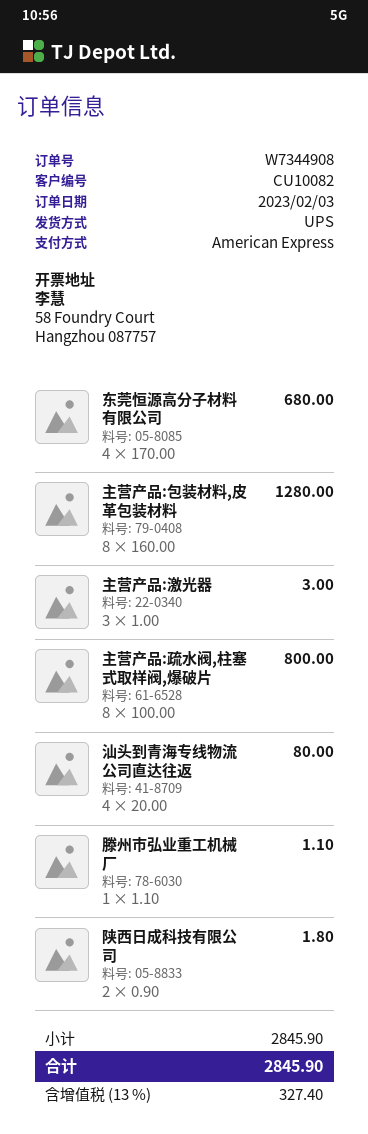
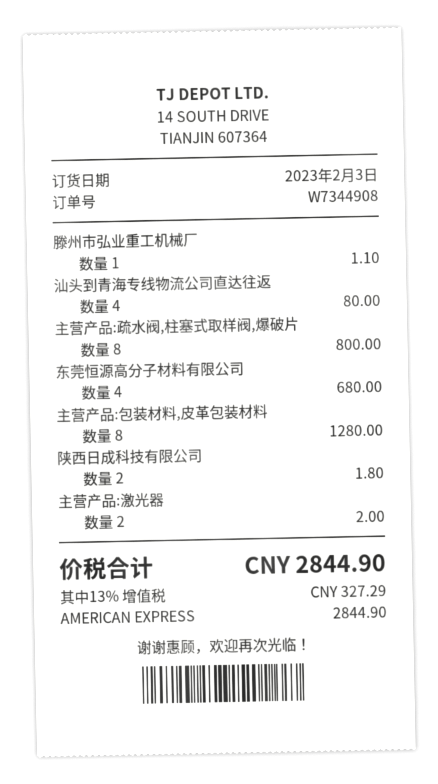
主营产品:激光器: 3 for 3.00 -> 2 for 2.00
tax: 13% = 327.40 -> 13% = 327.29
total: 2845.90 -> 2844.90

